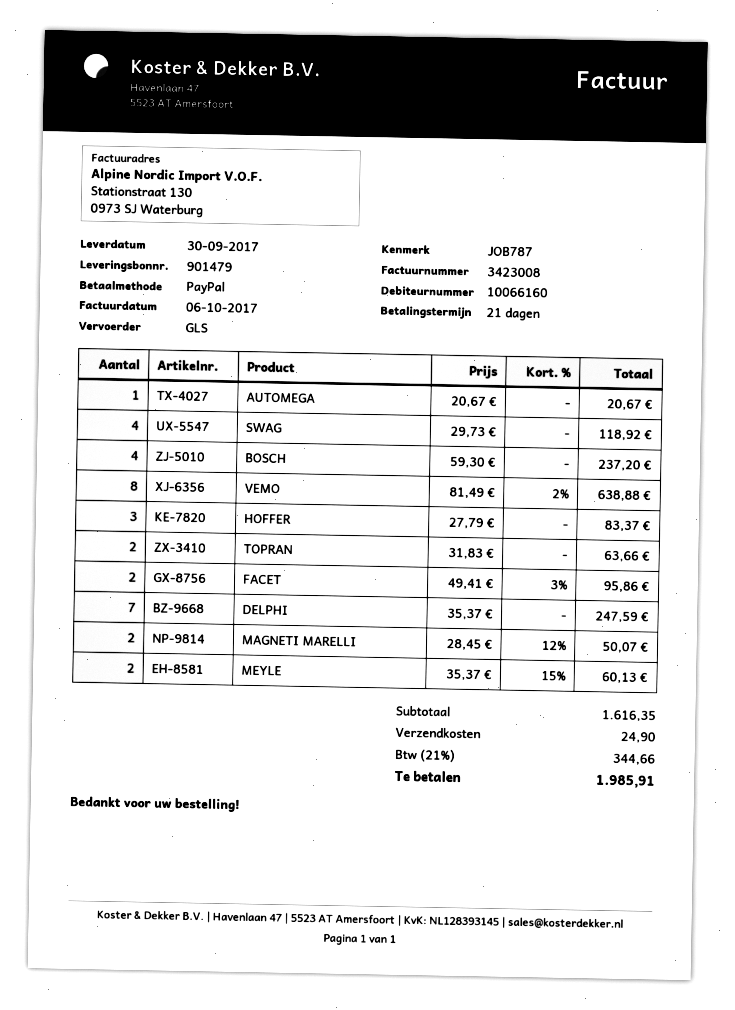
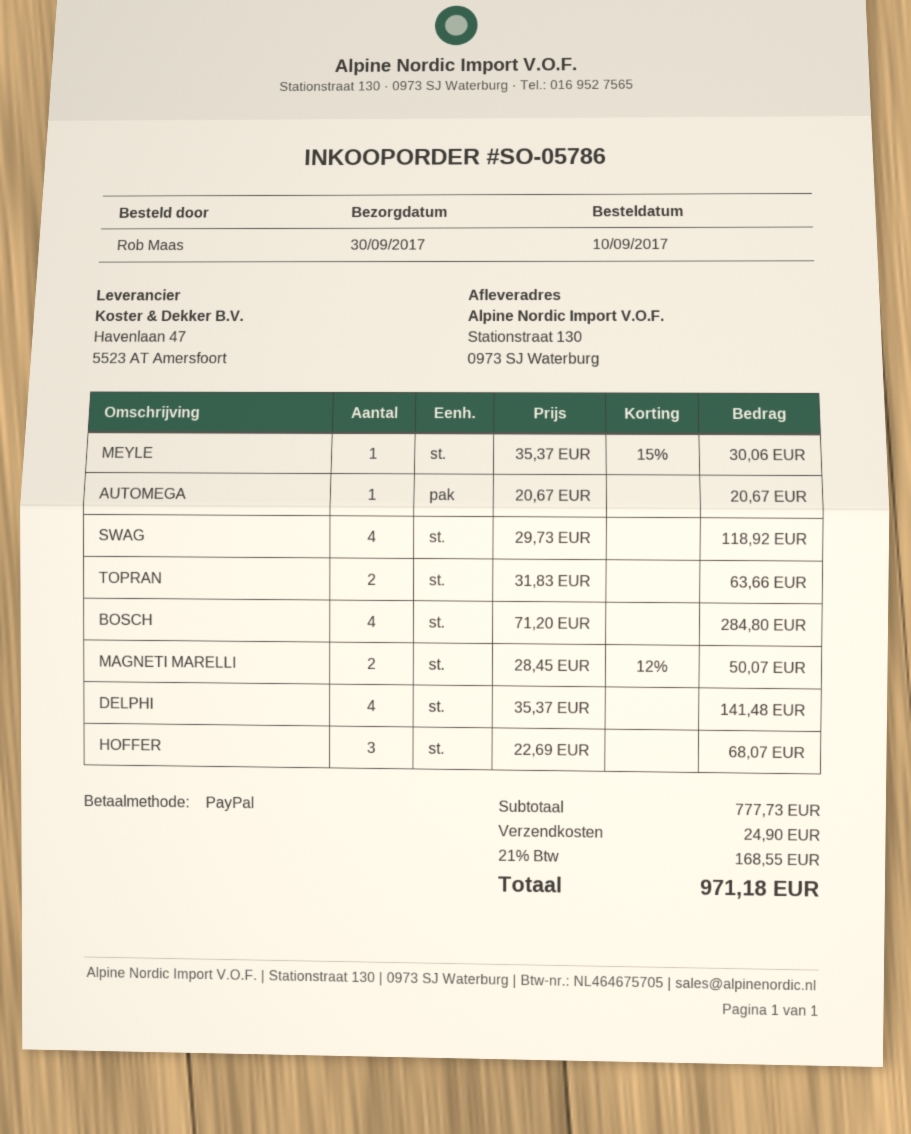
BOSCH: 4 x 59.30 = 237.20 -> 4 x 71.20 = 284.80
VEMO: 8 x 81.49 - 2% = 638.88 -> none
HOFFER: 3 x 27.79 = 83.37 -> 3 x 22.69 = 68.07
FACET: 2 x 49.41 - 3% = 95.86 -> none
DELPHI: 7 x 35.37 = 247.59 -> 4 x 35.37 = 141.48
MEYLE: 2 x 35.37 - 15% = 60.13 -> 1 x 35.37 - 15% = 30.06
subtotal: 1616.35 -> 777.73
tax: 21% = 344.66 -> 21% = 168.55
total: 1985.91 -> 971.18

